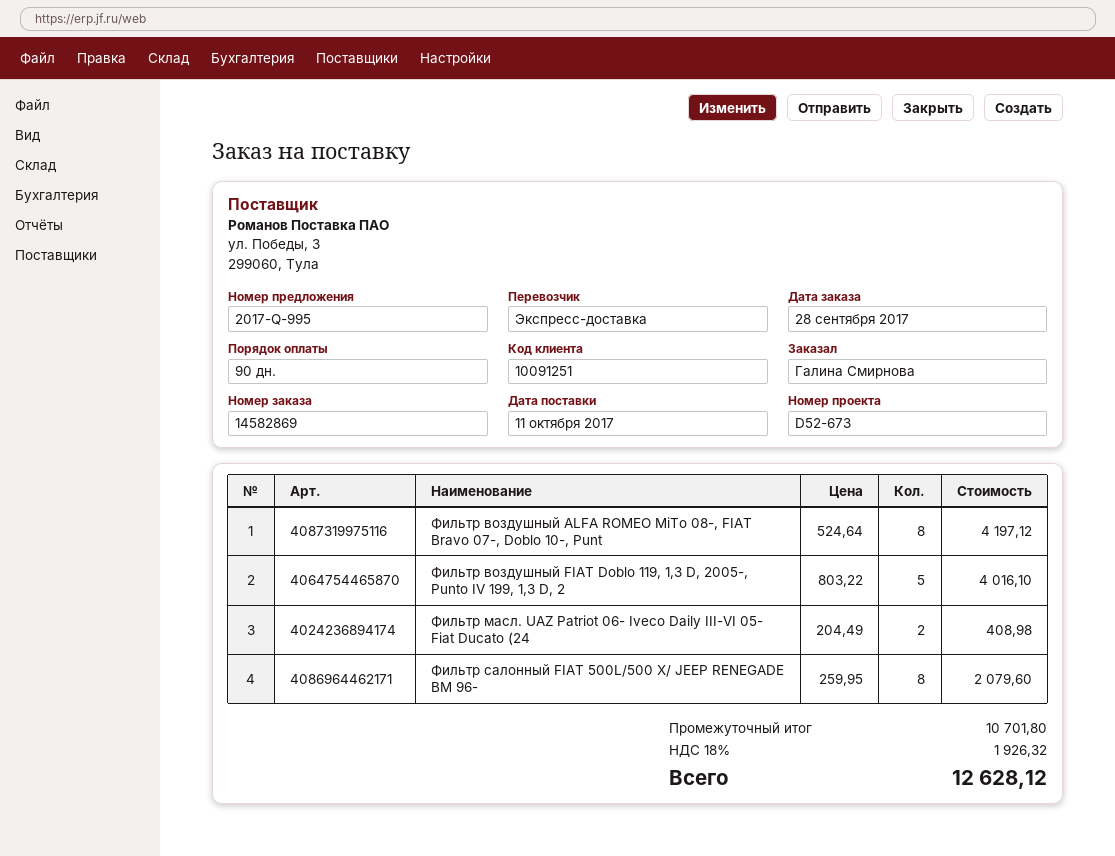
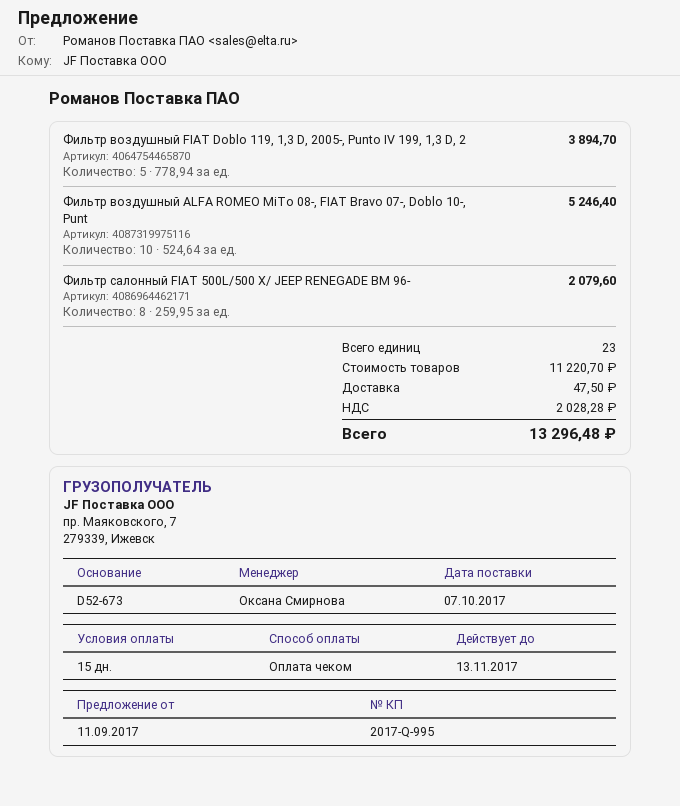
delivery date: 2017-10-11 -> 2017-10-07
payment terms: 90 days -> 15 days
Фильтр воздушный ALFA ROMEO MiTo 08-, FIAT Bravo 07-, Doblo 10-, Punt: 8 x 524.64 = 4197.12 -> 10 x 524.64 = 5246.40
Фильтр воздушный FIAT Doblo 119, 1,3 D, 2005-, Punto IV 199, 1,3 D, 2: 5 x 803.22 = 4016.10 -> 5 x 778.94 = 3894.70
Фильтр масл. UAZ Patriot 06- Iveco Daily III-VI 05- Fiat Ducato (24: 2 x 204.49 = 408.98 -> none
subtotal: 10701.80 -> 11220.70
shipping: none -> 47.50
tax: 1926.32 -> 2028.28
total: 12628.12 -> 13296.48

